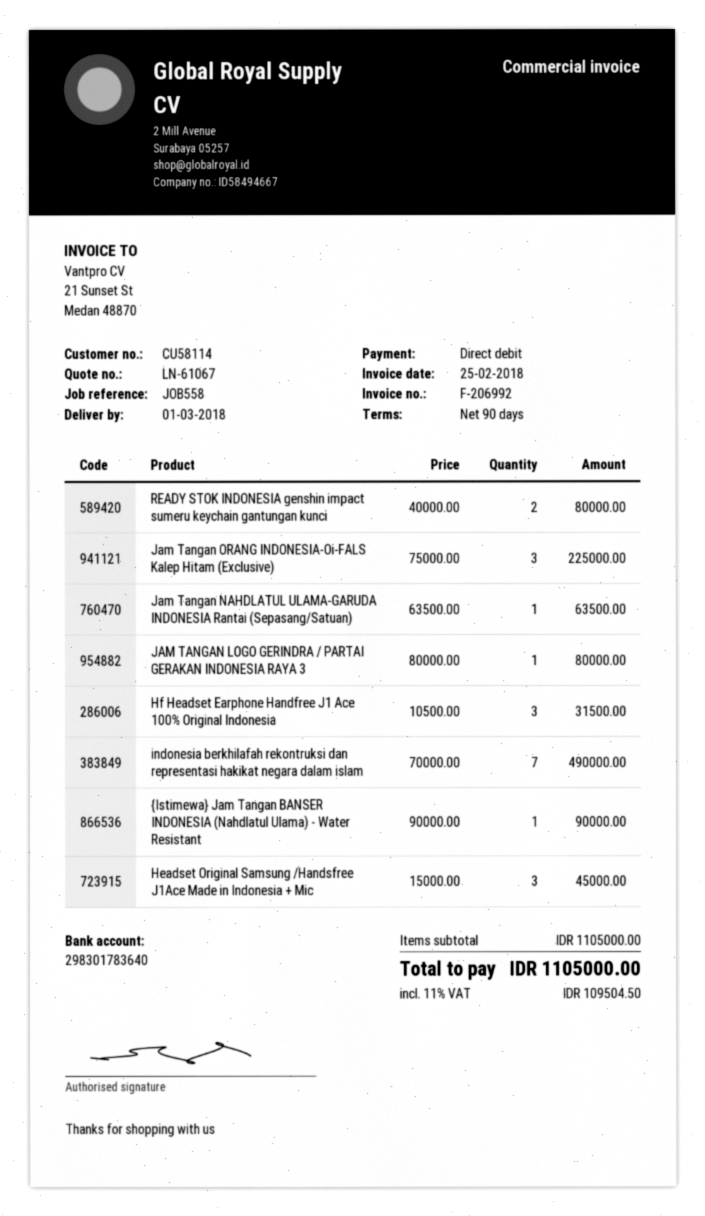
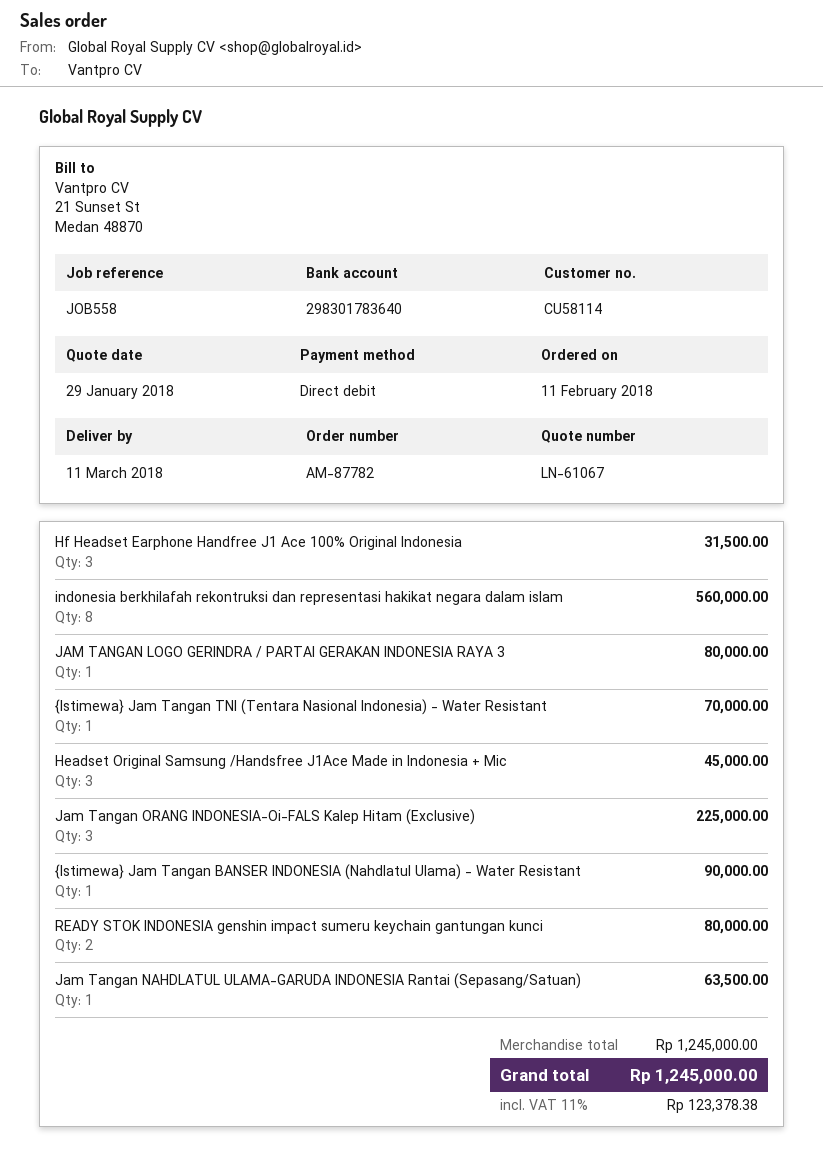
delivery date: 2018-03-01 -> 2018-03-11
indonesia berkhilafah rekontruksi dan representasi hakikat negara dalam islam: 7 for 490000.00 -> 8 for 560000.00
{Istimewa} Jam Tangan TNI (Tentara Nasional Indonesia) - Water Resistant: none -> 1 for 70000.00
subtotal: 1105000.00 -> 1245000.00
tax: 11% = 109504.50 -> 11% = 123378.38
total: 1105000.00 -> 1245000.00

